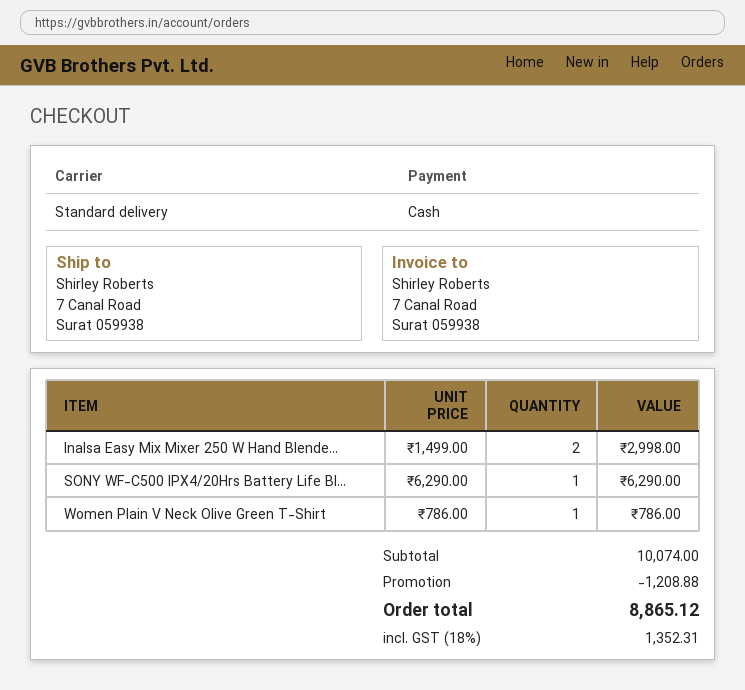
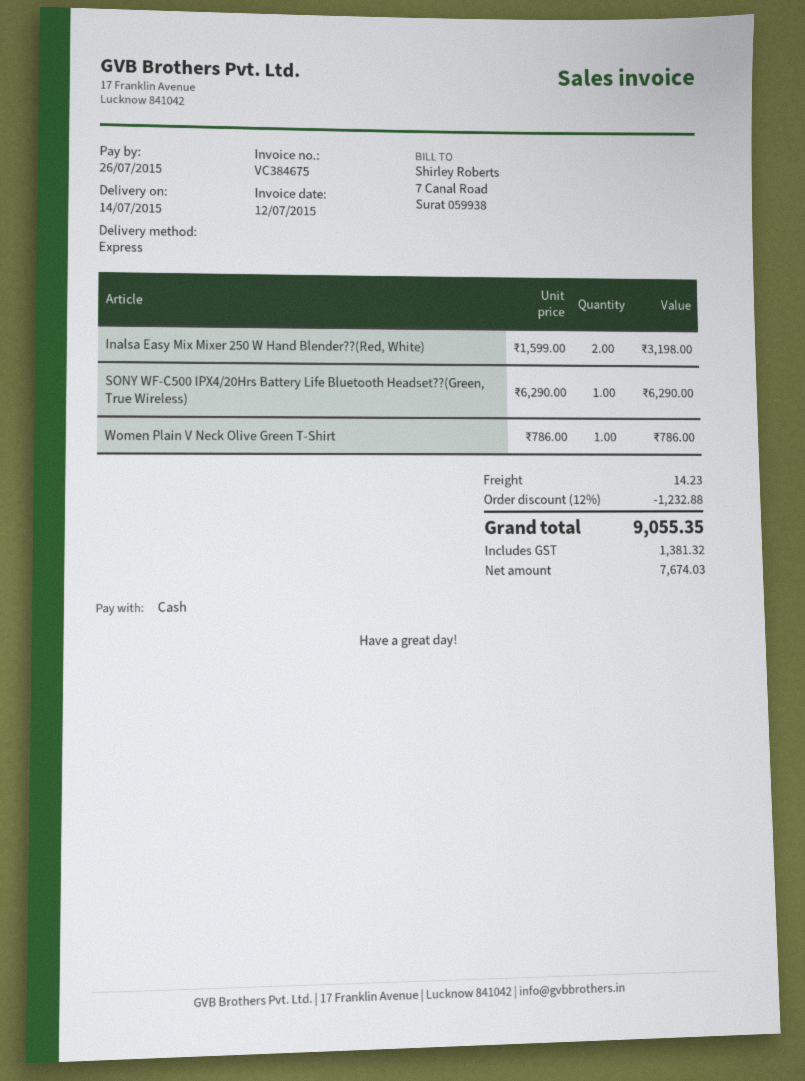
shipping method: standard -> express
Inalsa Easy Mix Mixer 250 W Hand Blende...: 2 x 1499.00 = 2998.00 -> 2 x 1599.00 = 3198.00
discount: 1208.88 -> 1232.88
shipping: none -> 14.23
tax: 1352.31 -> 1381.32
total: 8865.12 -> 9055.35

